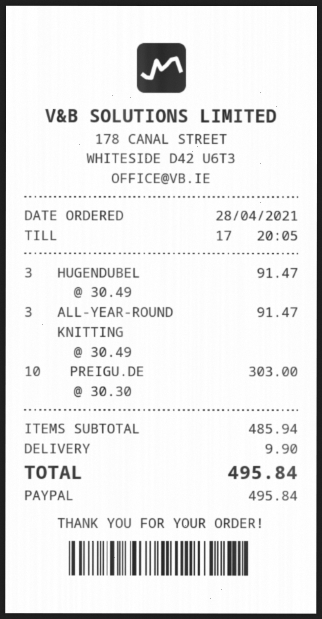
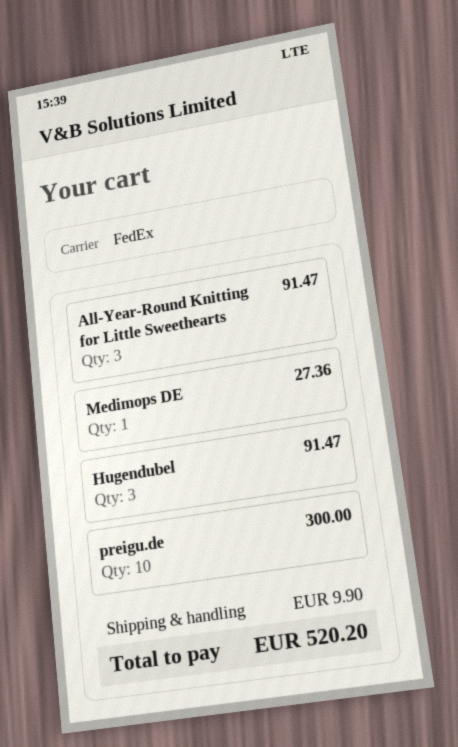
PREIGU.DE: 10 for 303.00 -> 10 for 300.00
Medimops DE: none -> 1 for 27.36
total: 495.84 -> 520.20

